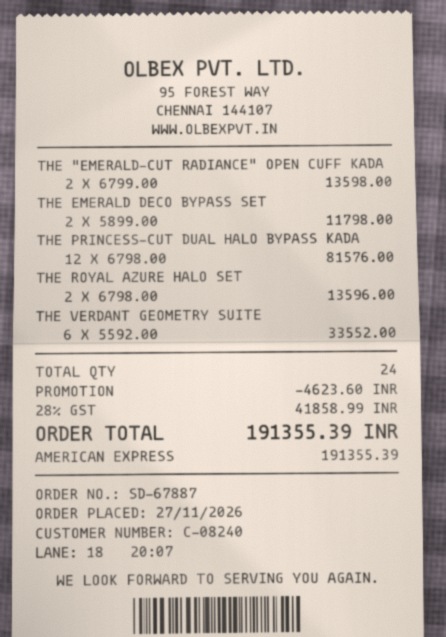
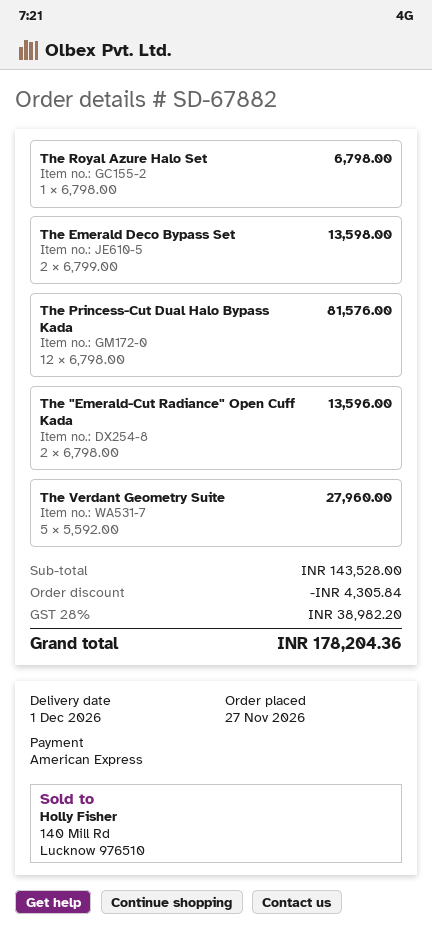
order number: SD-67887 -> SD-67882
THE "EMERALD-CUT RADIANCE" OPEN CUFF KADA: 2 x 6799.00 = 13598.00 -> 2 x 6798.00 = 13596.00
THE EMERALD DECO BYPASS SET: 2 x 5899.00 = 11798.00 -> 2 x 6799.00 = 13598.00
THE ROYAL AZURE HALO SET: 2 x 6798.00 = 13596.00 -> 1 x 6798.00 = 6798.00
THE VERDANT GEOMETRY SUITE: 6 x 5592.00 = 33552.00 -> 5 x 5592.00 = 27960.00
discount: 4623.60 -> 4305.84
tax: 28% = 41858.99 -> 28% = 38982.20
total: 191355.39 -> 178204.36

